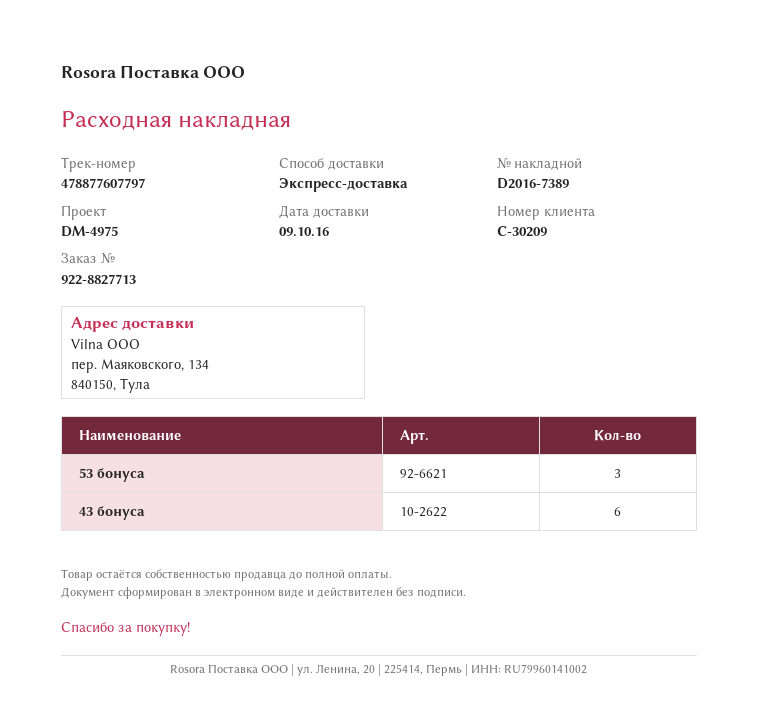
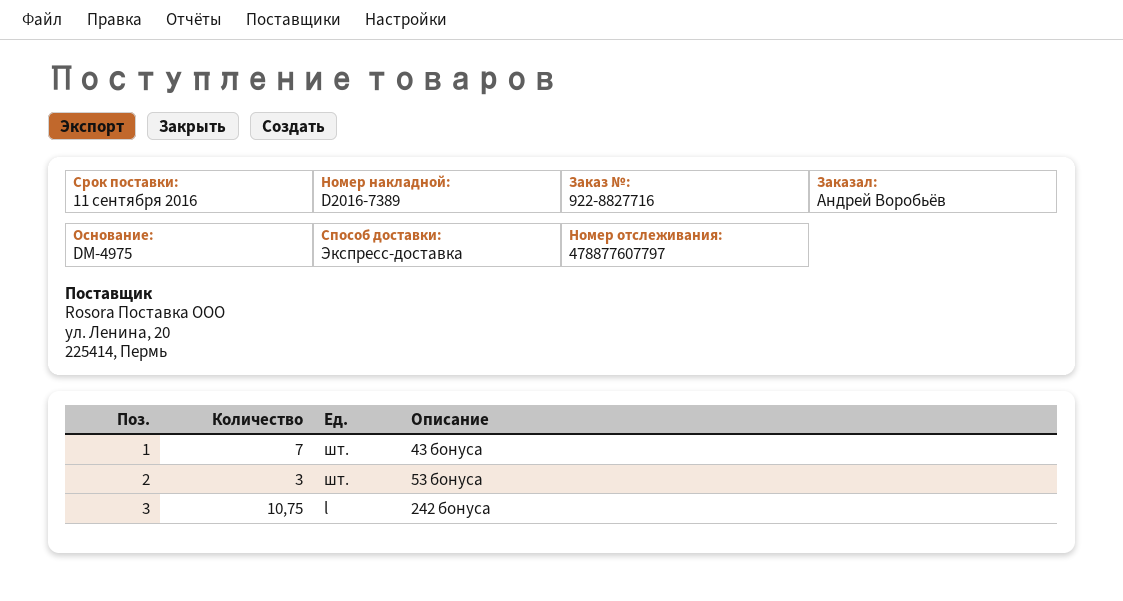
order number: 922-8827713 -> 922-8827716
delivery date: 2016-10-09 -> 2016-09-11
43 бонуса: 6 -> 7
242 бонуса: none -> 10.75

